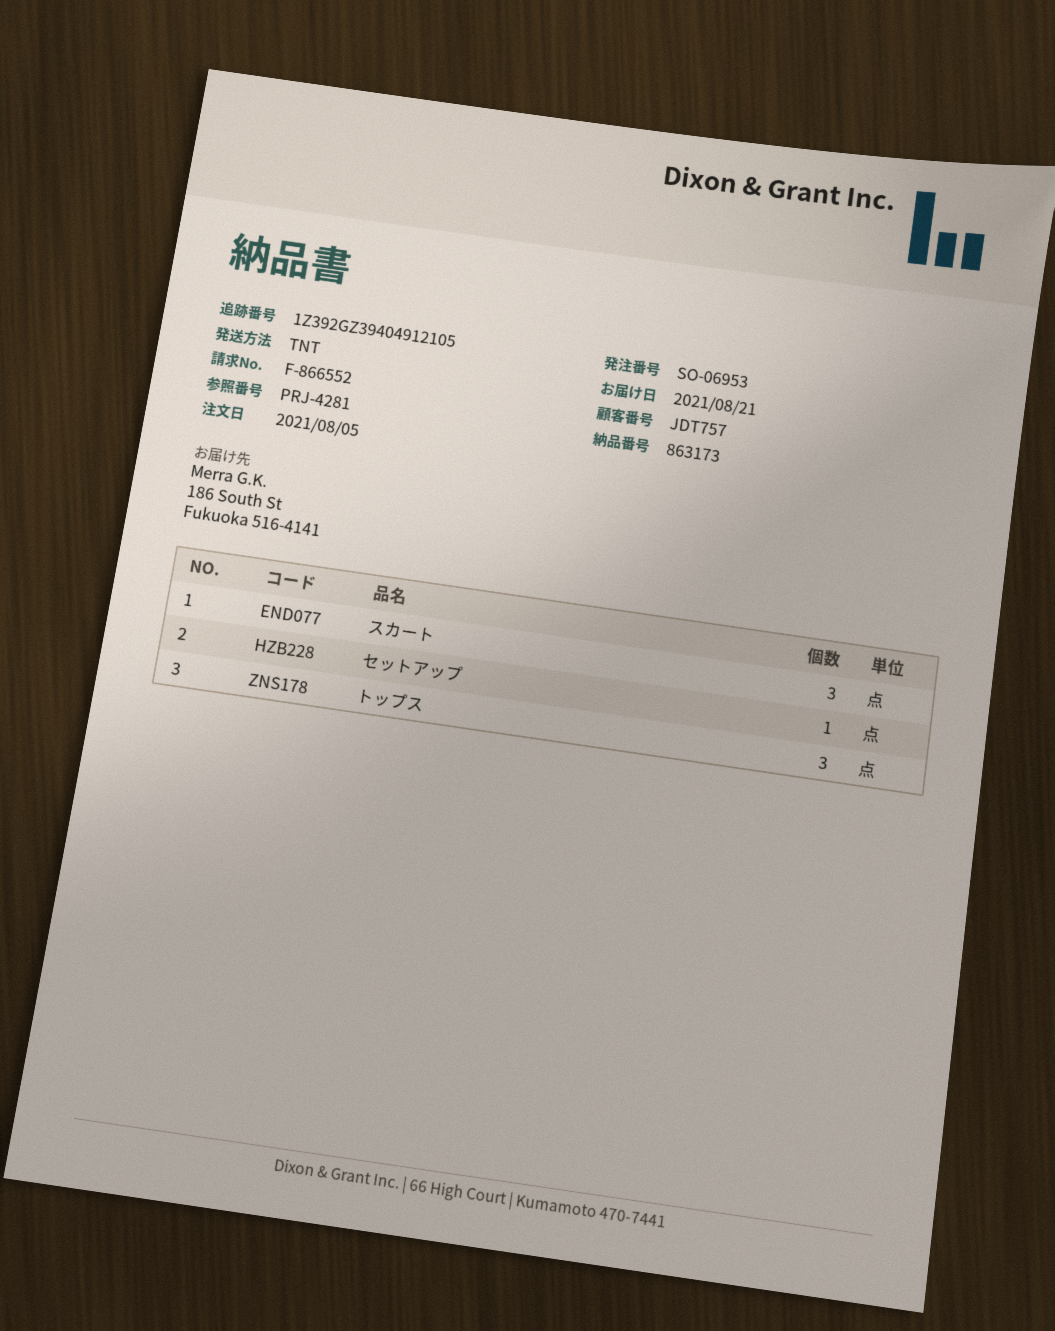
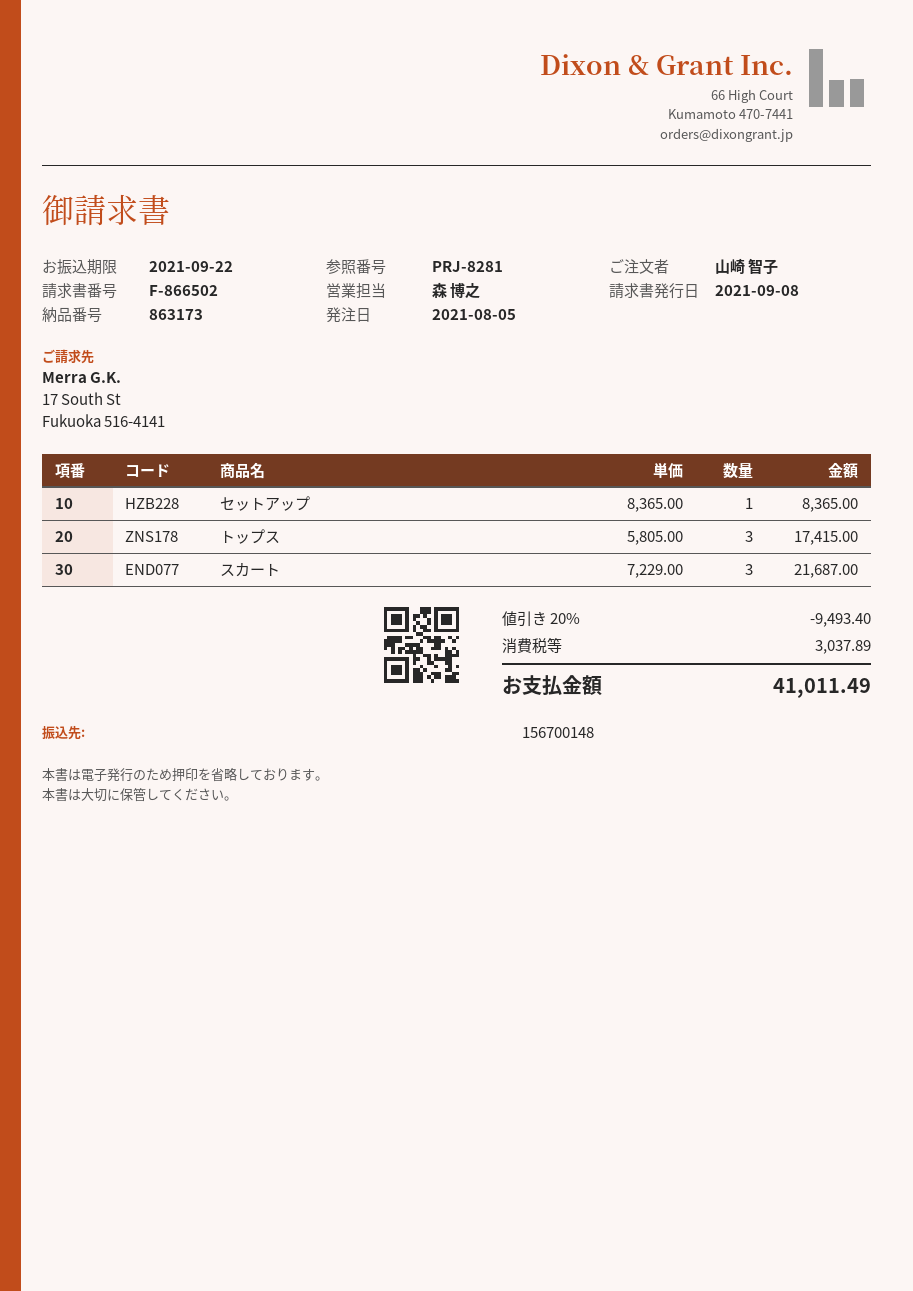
invoice number: F-866552 -> F-866502
reference: PRJ-4281 -> PRJ-8281

